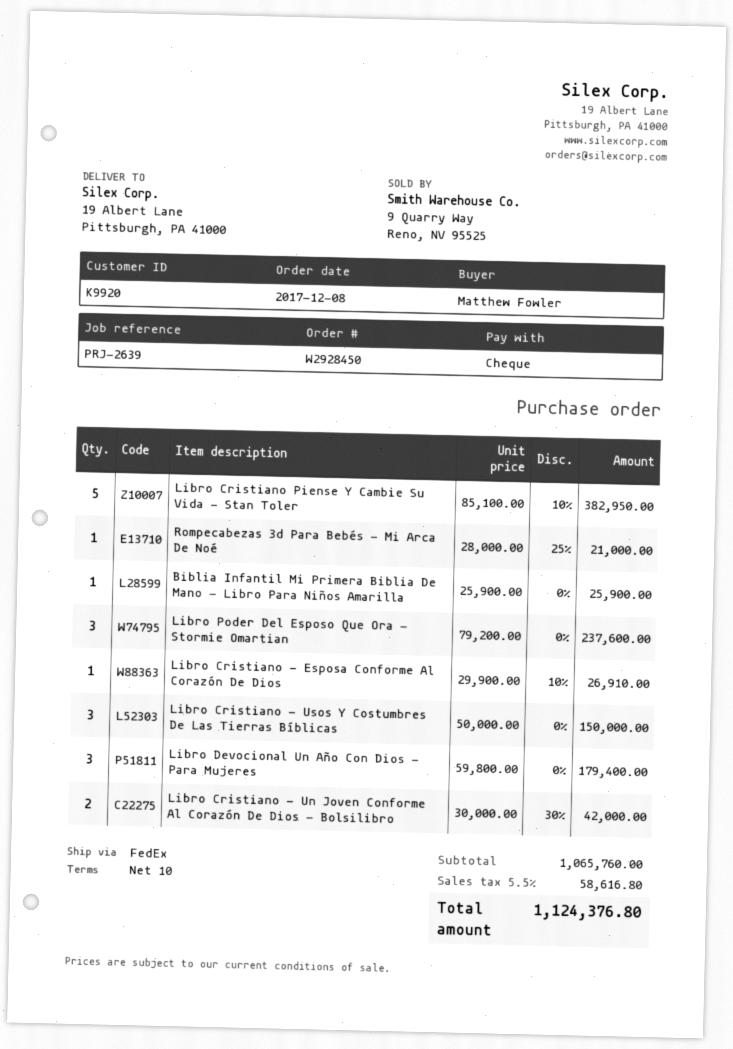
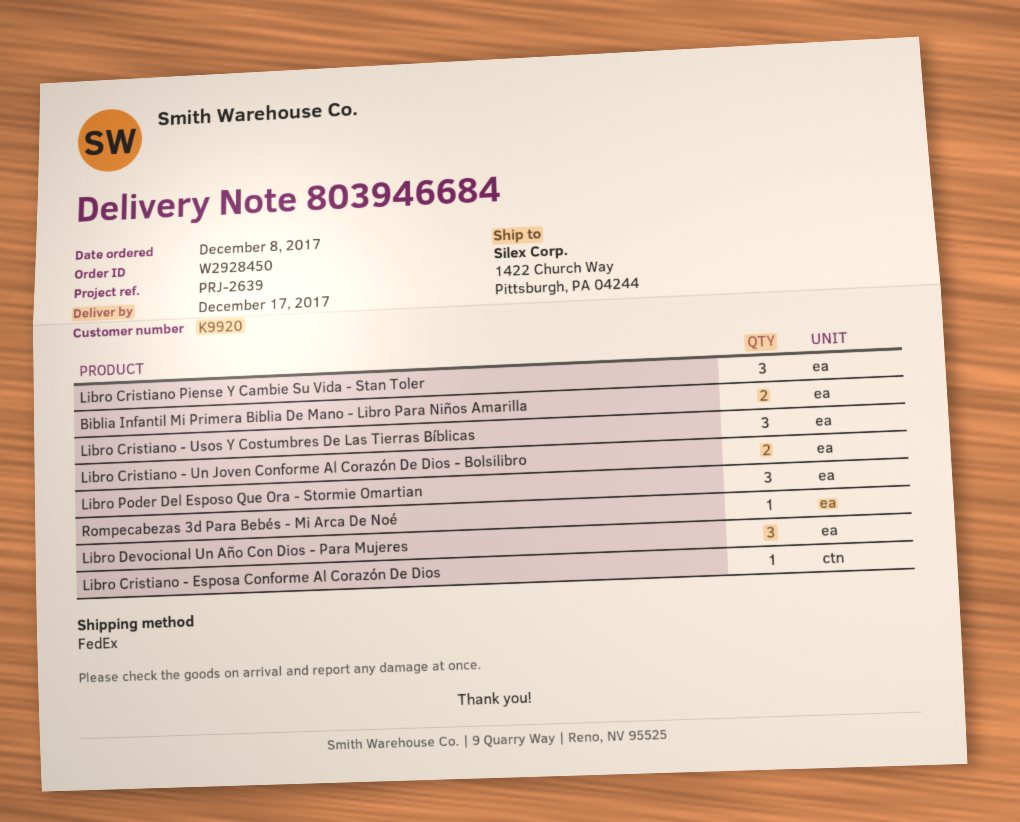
ship to: 19 Albert Lane, Pittsburgh, PA 41000 -> 1422 Church Way, Pittsburgh, PA 04244
Libro Cristiano Piense Y Cambie Su Vida - Stan Toler: 5 -> 3
Biblia Infantil Mi Primera Biblia De Mano - Libro Para Niños Amarilla: 1 -> 2

